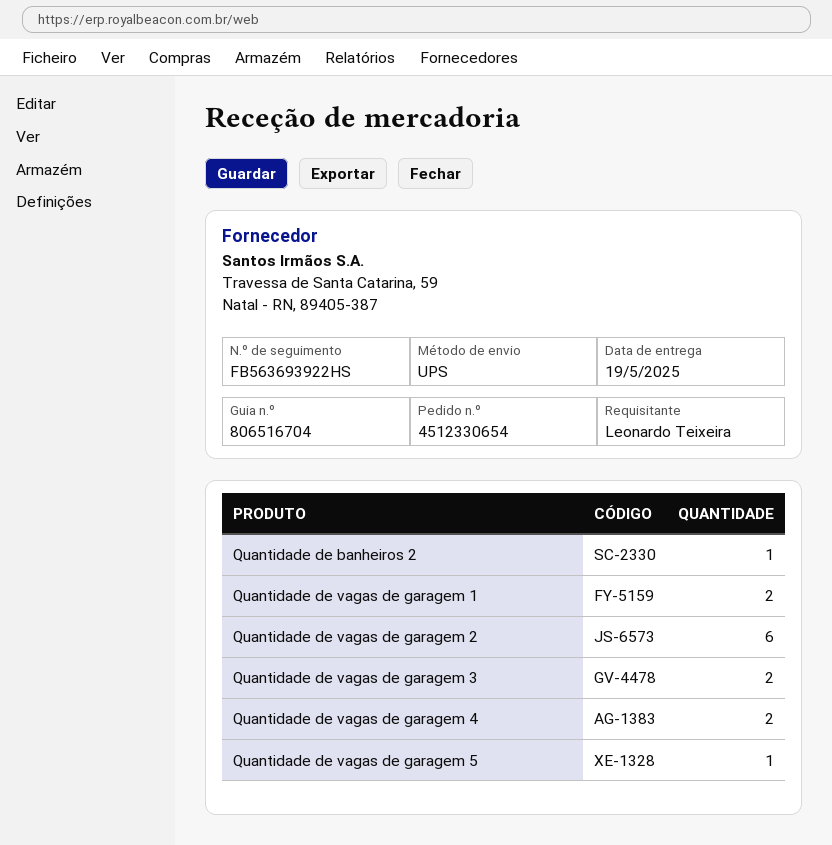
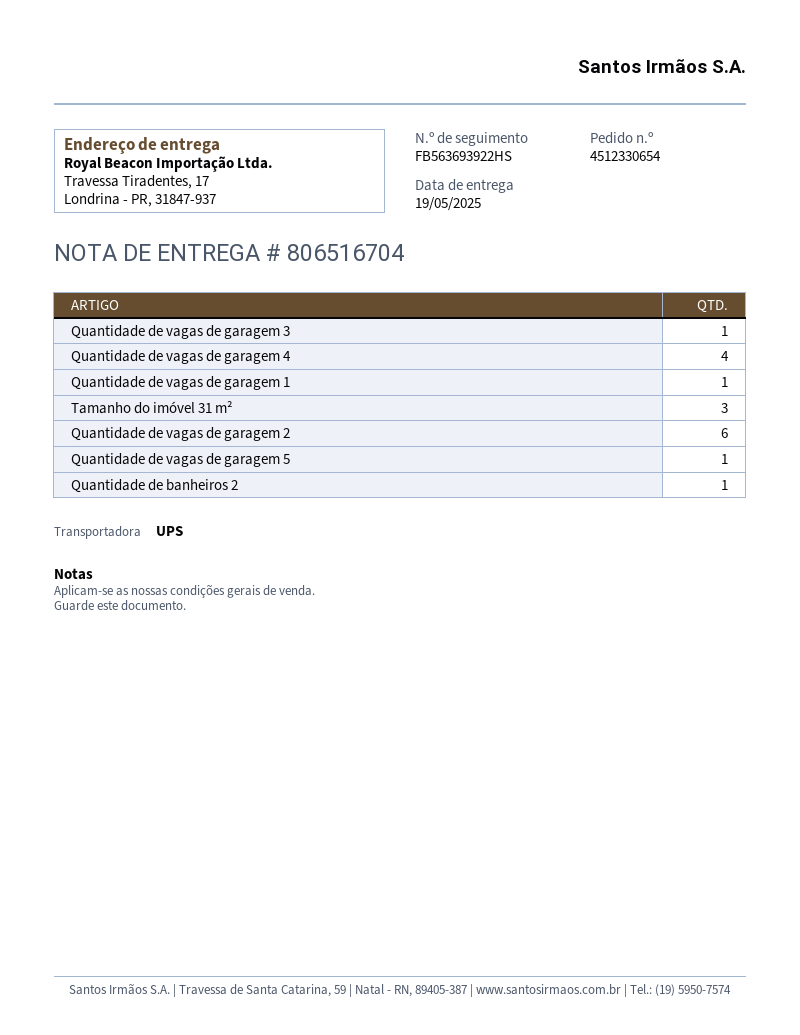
Quantidade de vagas de garagem 1: 2 -> 1
Quantidade de vagas de garagem 3: 2 -> 1
Quantidade de vagas de garagem 4: 2 -> 4
Tamanho do imóvel 31 m²: none -> 3

